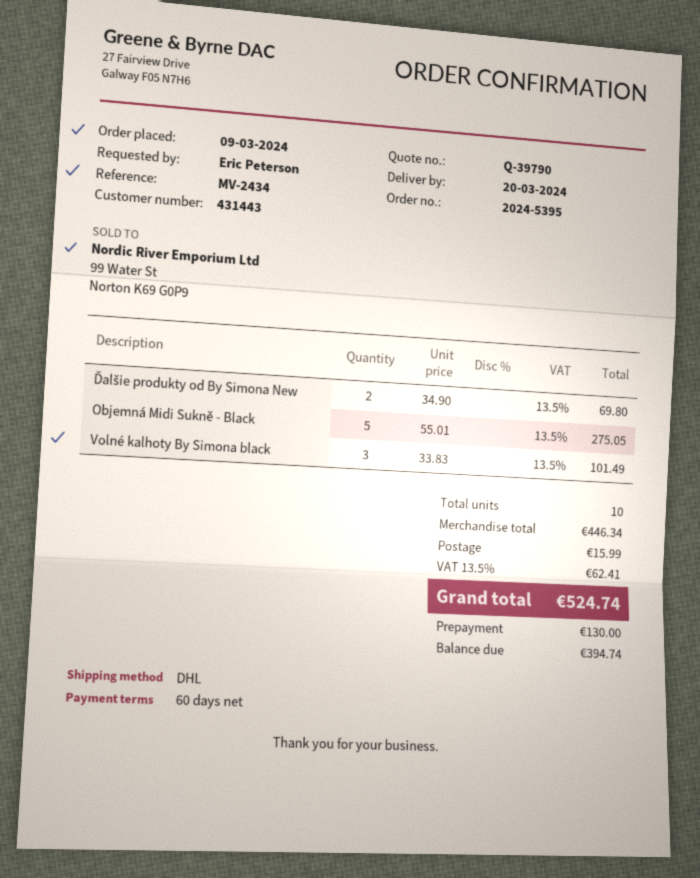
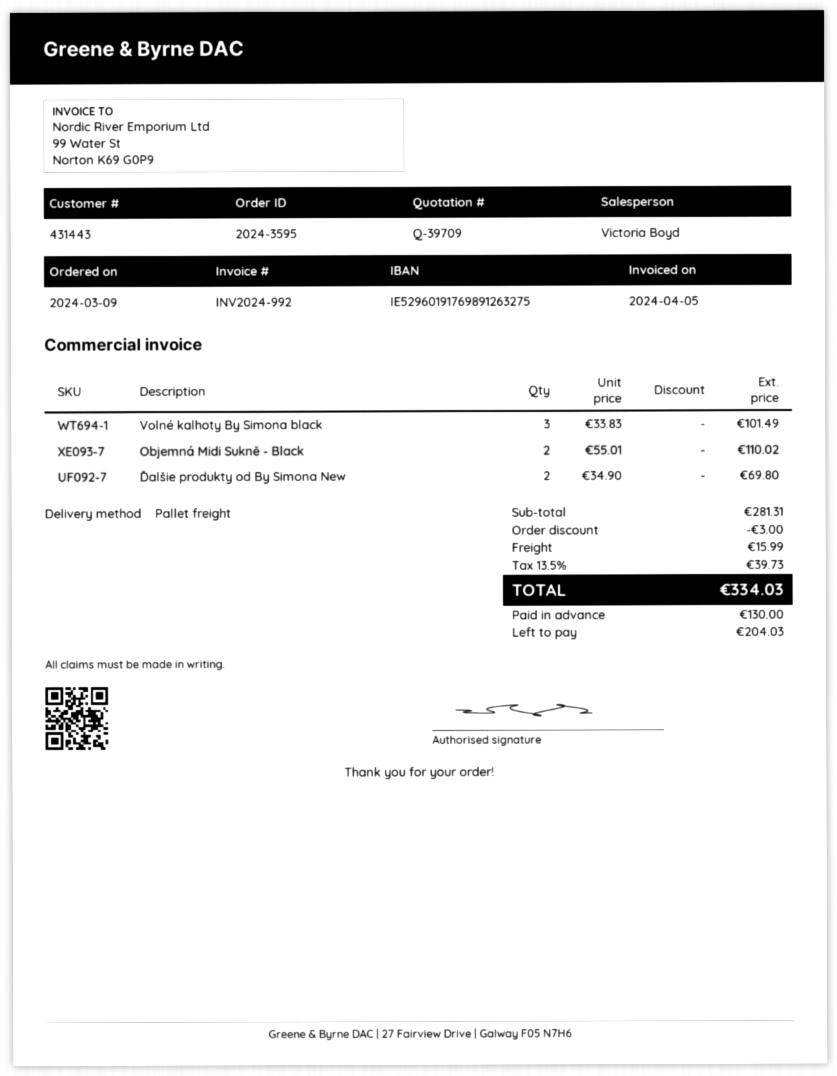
quote number: Q-39790 -> Q-39709
order number: 2024-5395 -> 2024-3595
shipping method: DHL -> pallet freight
Objemná Midi Sukně - Black: 5 x 55.01 = 275.05 -> 2 x 55.01 = 110.02
subtotal: 446.34 -> 281.31
discount: none -> 3.00
tax: 13.5% = 62.41 -> 13.5% = 39.73
total: 524.74 -> 334.03
balance: 394.74 -> 204.03

